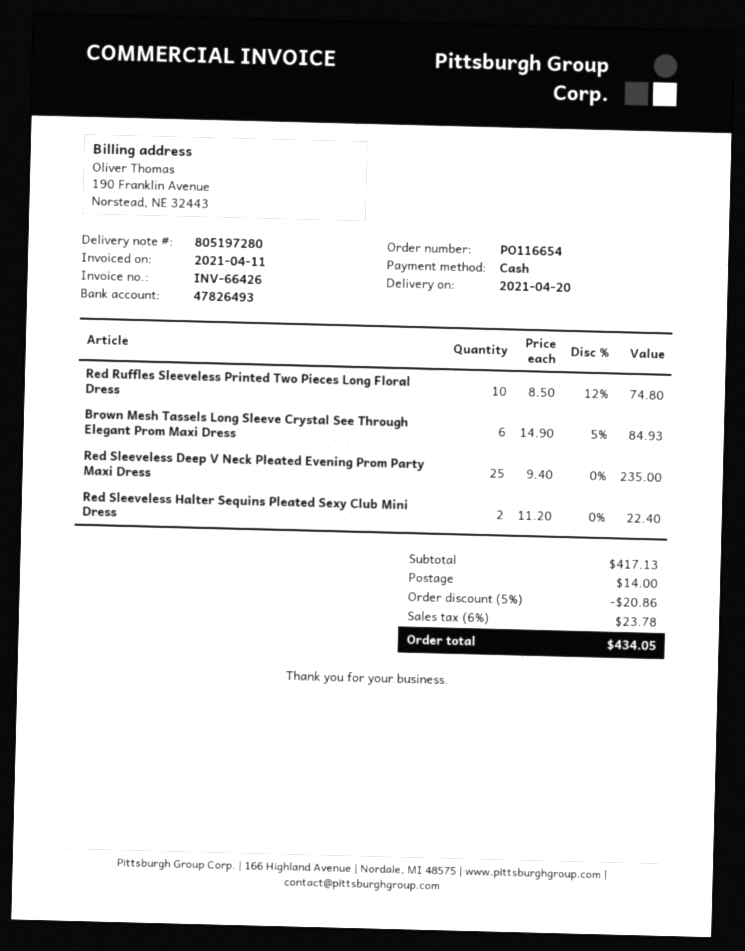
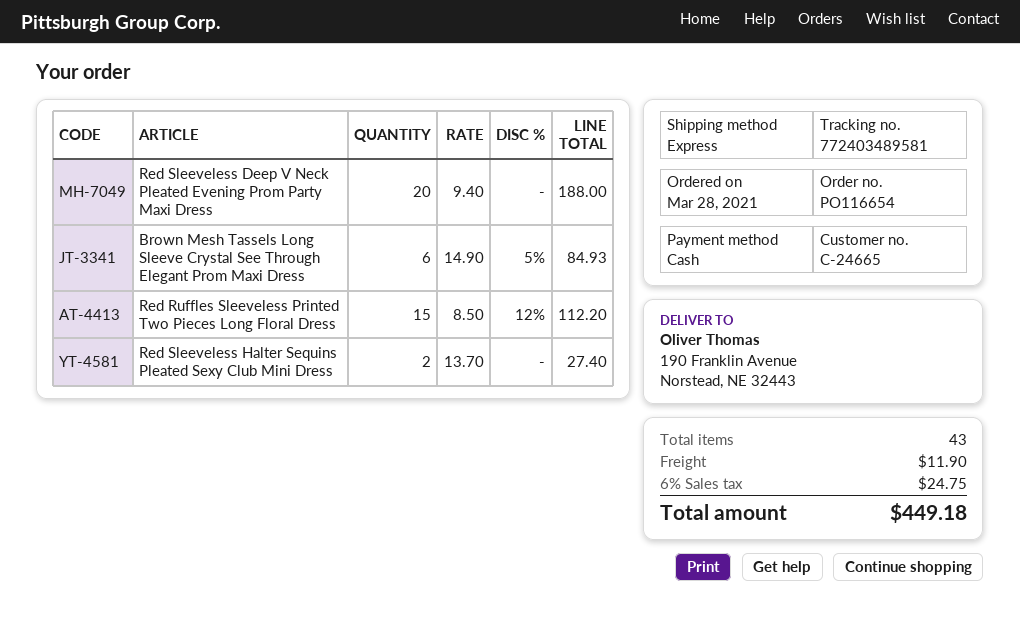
Red Ruffles Sleeveless Printed Two Pieces Long Floral Dress: 10 x 8.50 - 12% = 74.80 -> 15 x 8.50 - 12% = 112.20
Red Sleeveless Deep V Neck Pleated Evening Prom Party Maxi Dress: 25 x 9.40 = 235.00 -> 20 x 9.40 = 188.00
Red Sleeveless Halter Sequins Pleated Sexy Club Mini Dress: 2 x 11.20 = 22.40 -> 2 x 13.70 = 27.40
discount: 5% = 20.86 -> none
shipping: 14.00 -> 11.90
tax: 6% = 23.78 -> 6% = 24.75
total: 434.05 -> 449.18

